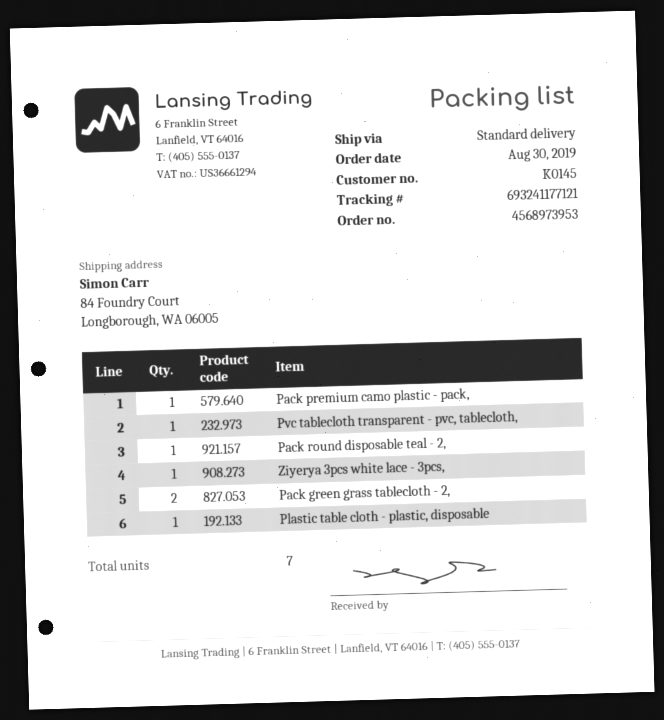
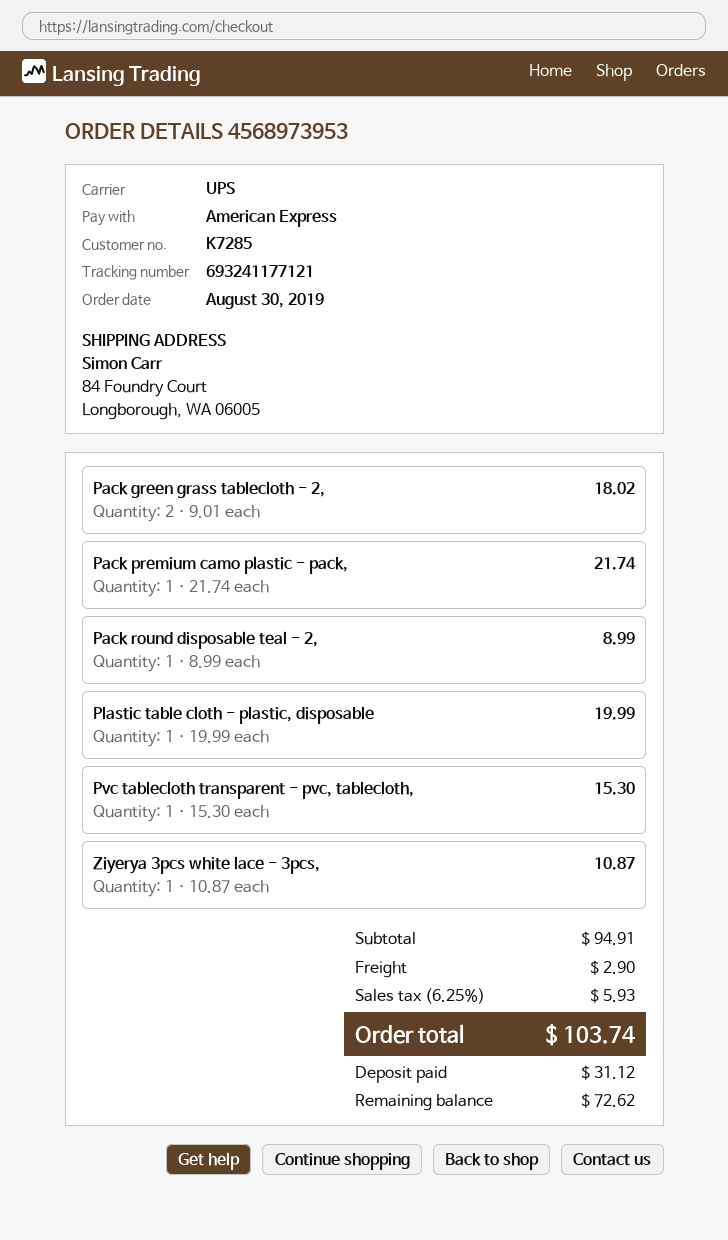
customer number: K0145 -> K7285
shipping method: standard -> UPS

